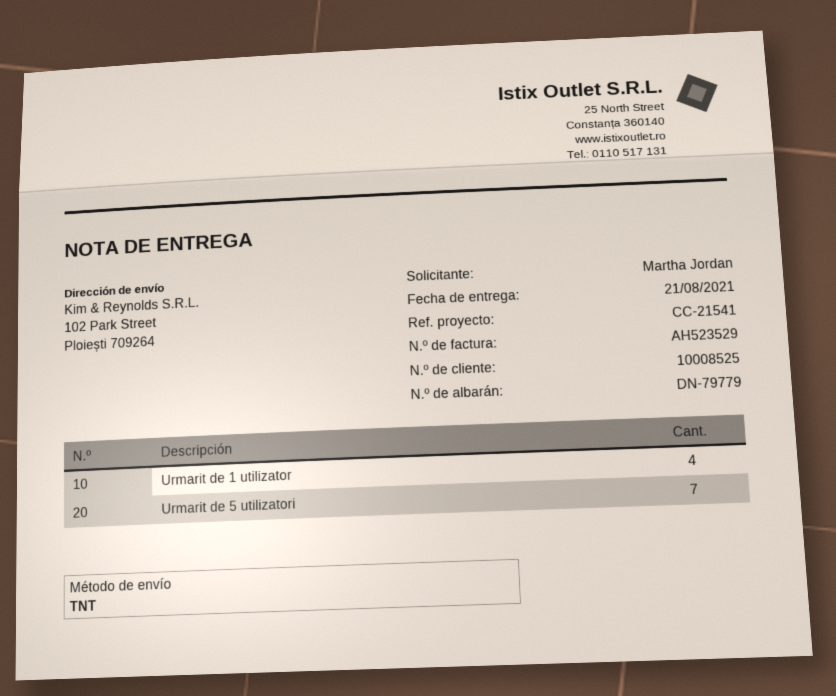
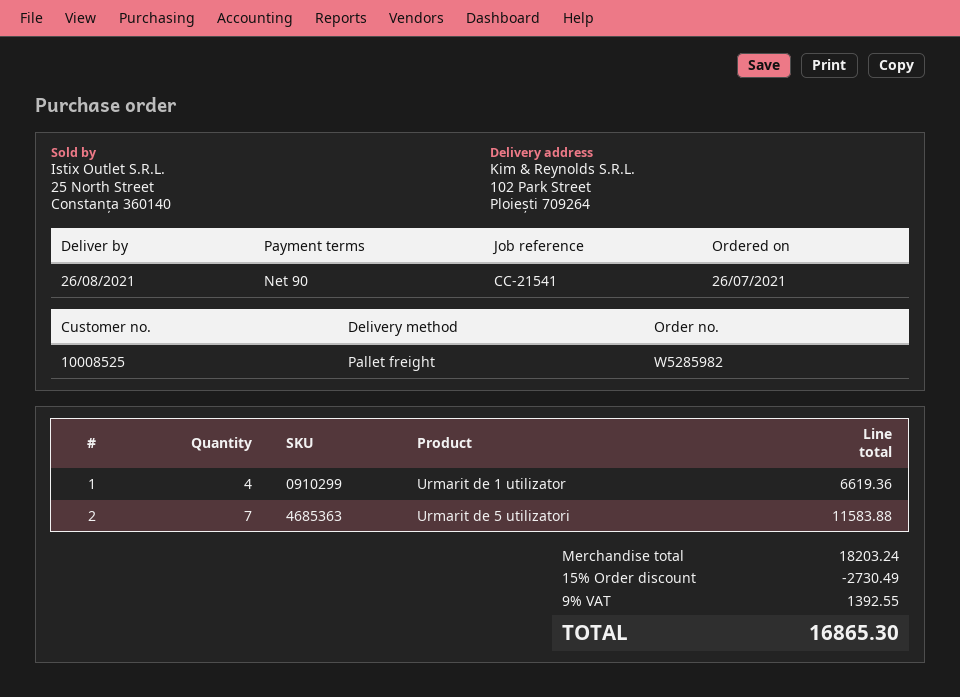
delivery date: 2021-08-21 -> 2021-08-26
shipping method: TNT -> pallet freight

